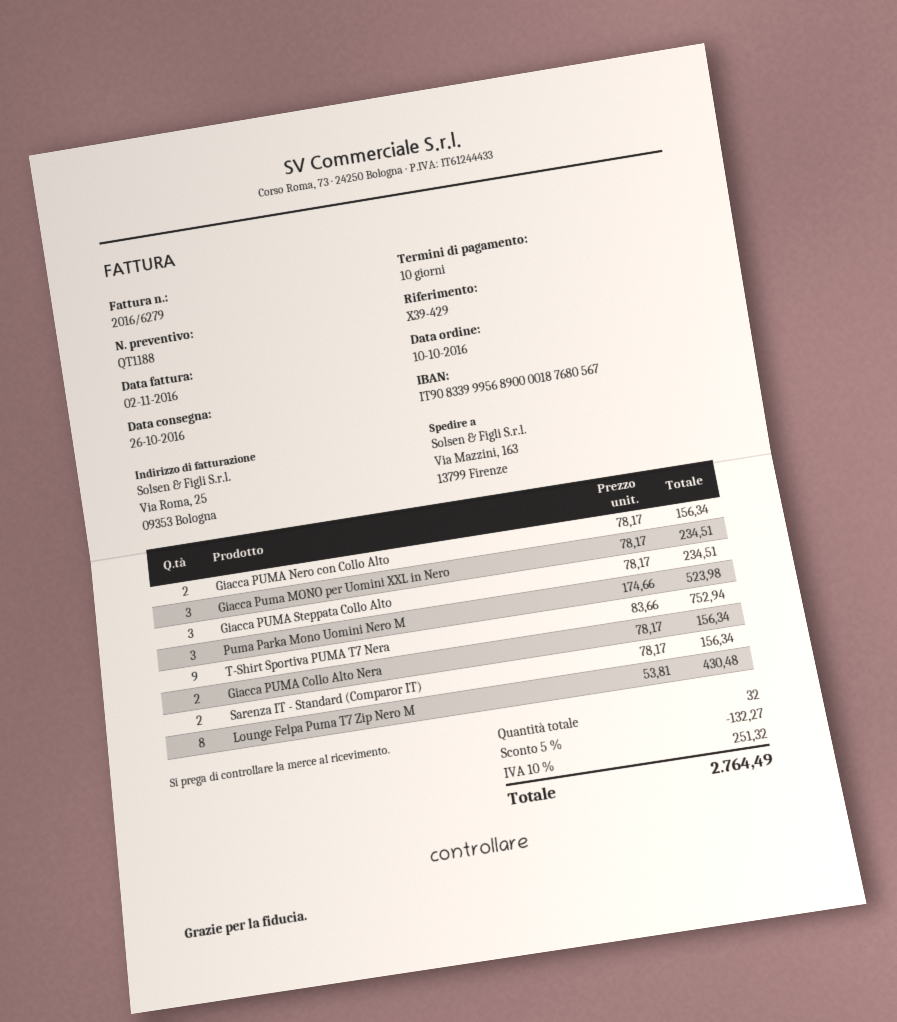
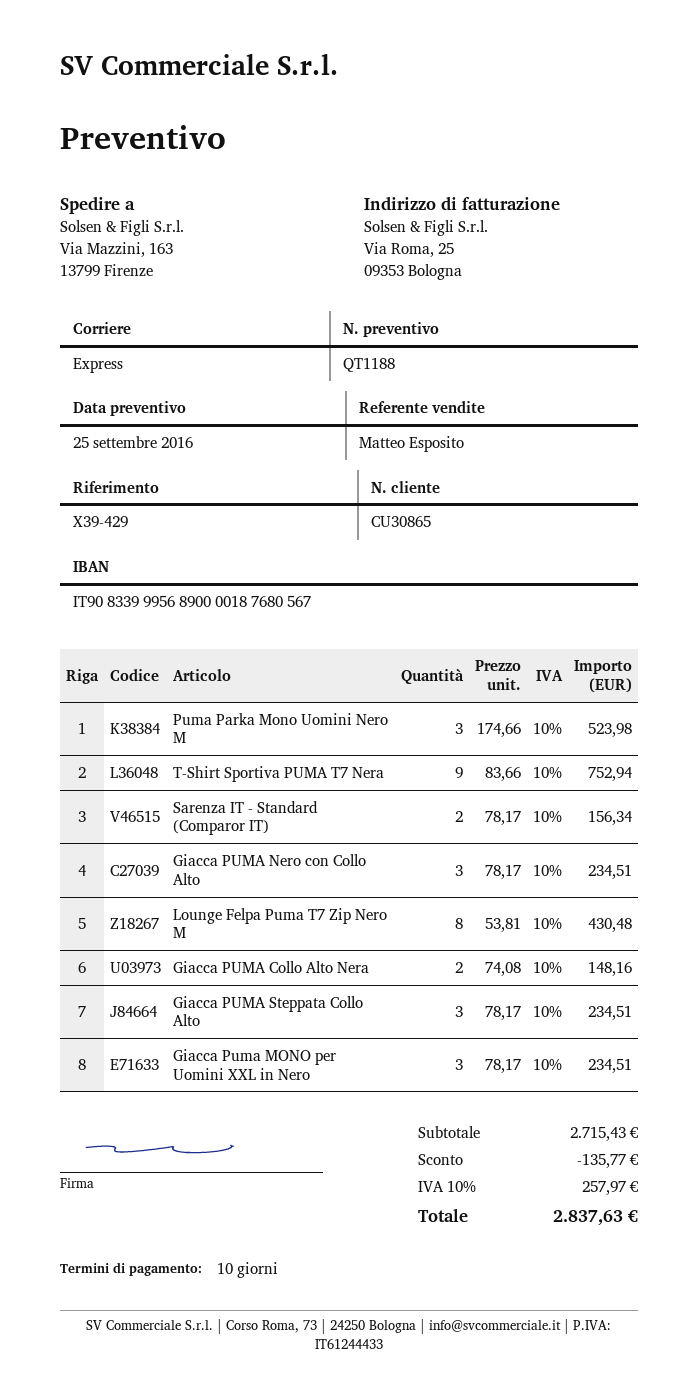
Giacca PUMA Nero con Collo Alto: 2 x 78.17 = 156.34 -> 3 x 78.17 = 234.51
Giacca PUMA Collo Alto Nera: 2 x 78.17 = 156.34 -> 2 x 74.08 = 148.16
discount: 132.27 -> 135.77
tax: 10% = 251.32 -> 10% = 257.97
total: 2764.49 -> 2837.63

